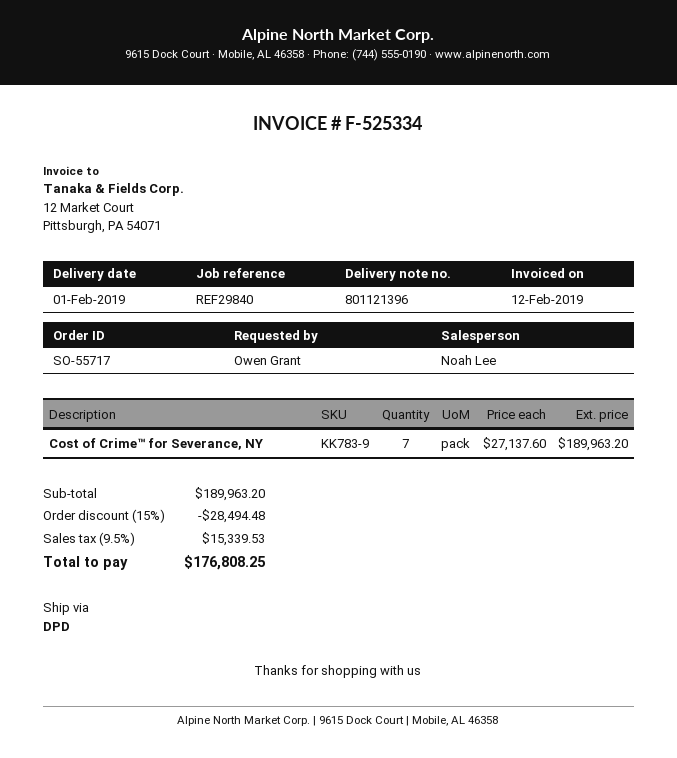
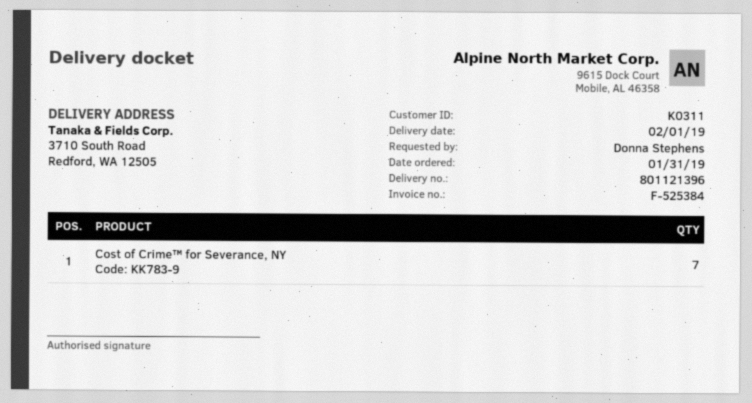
invoice number: F-525334 -> F-525384
ordered by: Owen Grant -> Donna Stephens

